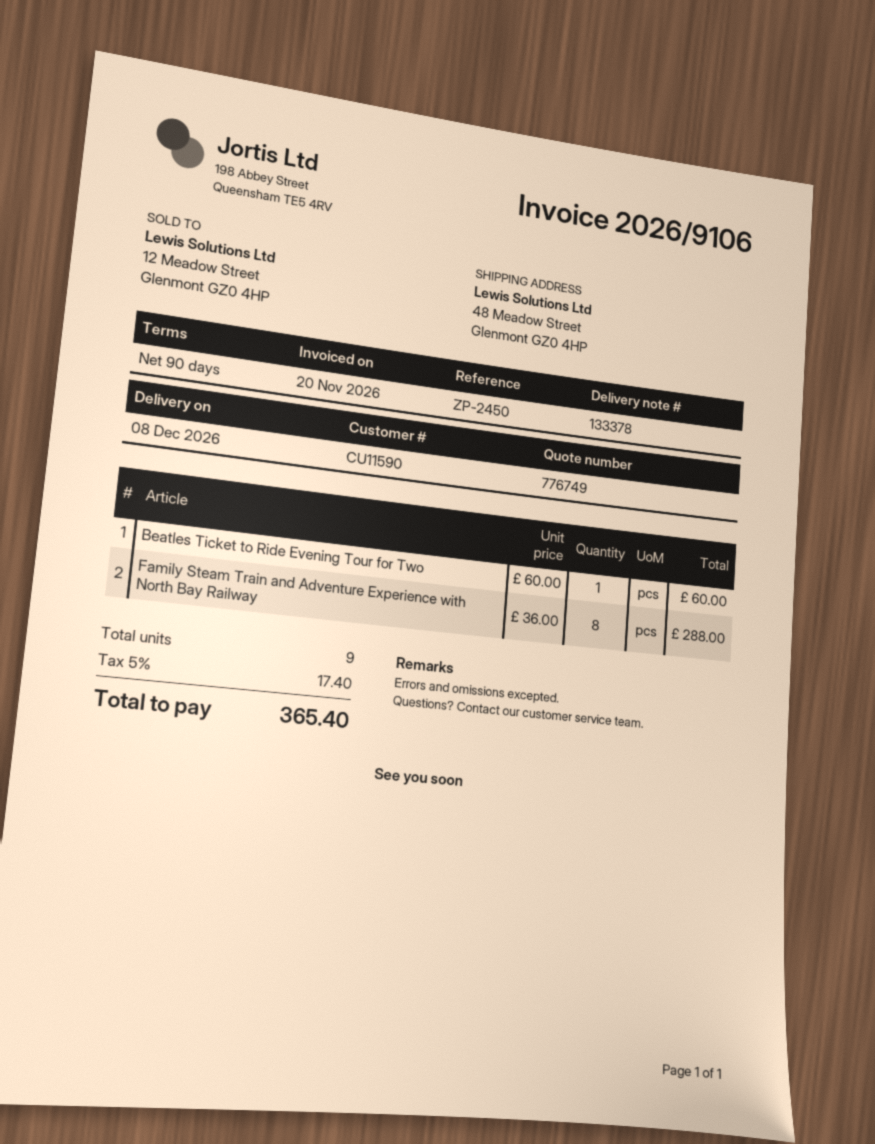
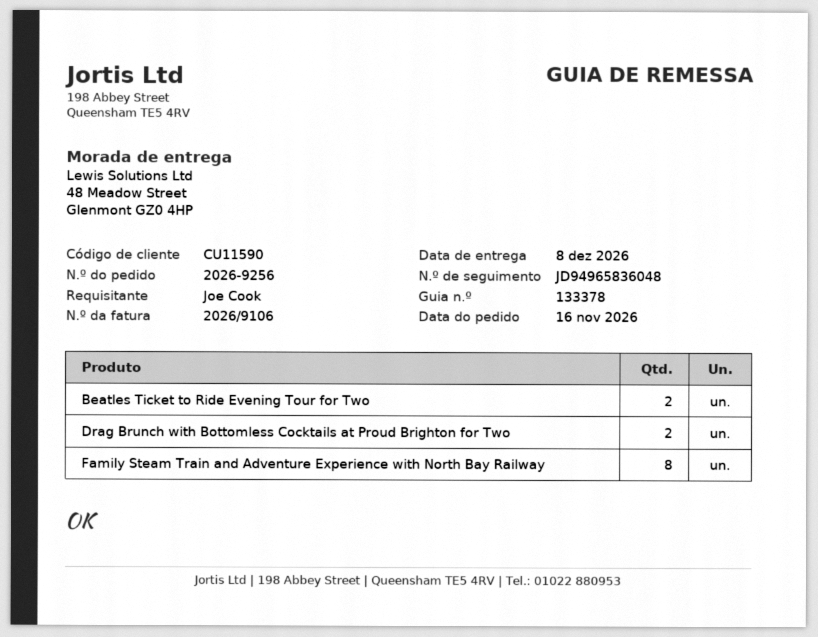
Beatles Ticket to Ride Evening Tour for Two: 1 -> 2
Drag Brunch with Bottomless Cocktails at Proud Brighton for Two: none -> 2

